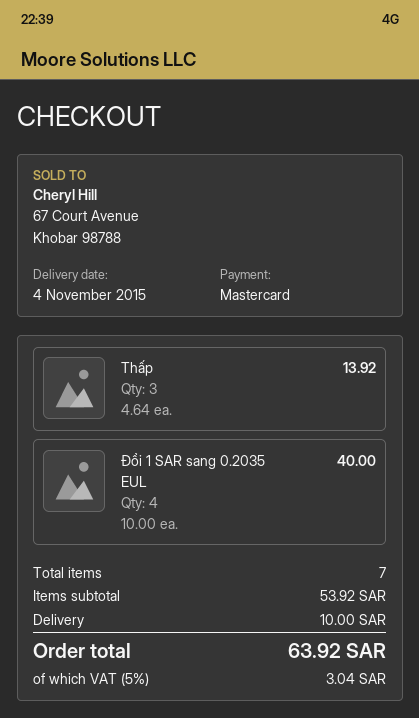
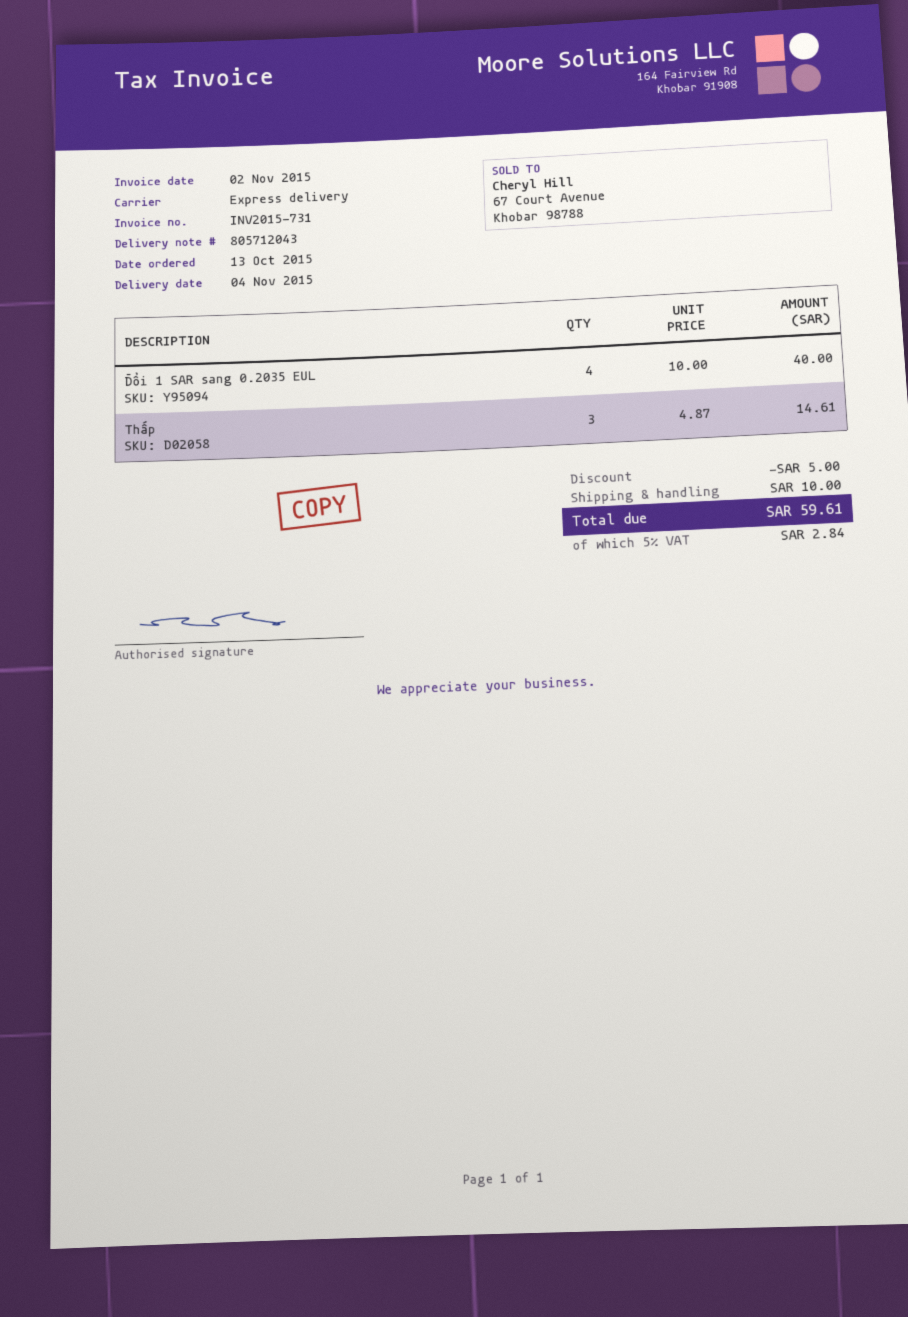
Thấp: 3 x 4.64 = 13.92 -> 3 x 4.87 = 14.61
discount: none -> 5.00
tax: 5% = 3.04 -> 5% = 2.84
total: 63.92 -> 59.61

